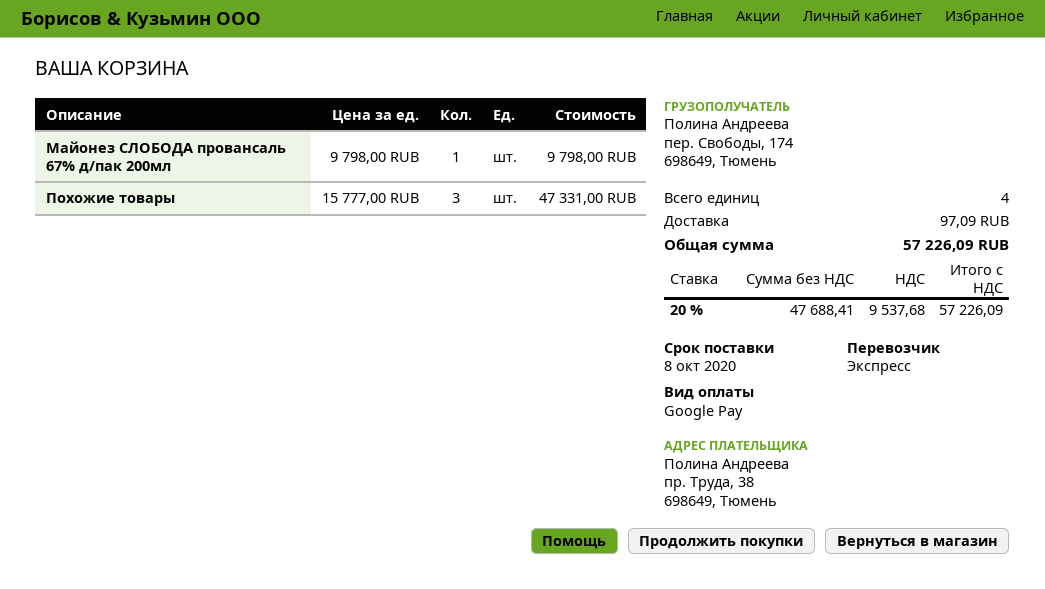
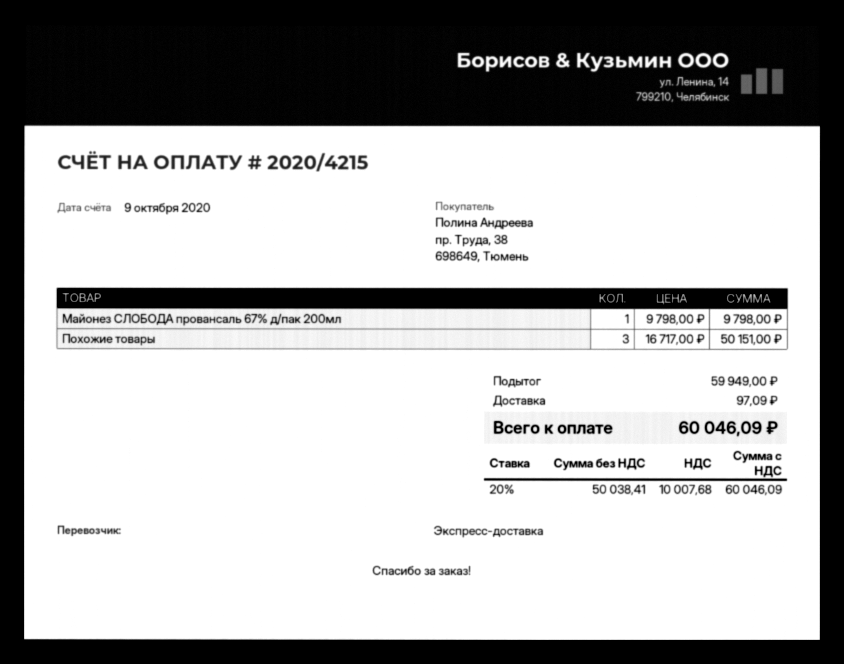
Похожие товары: 3 x 15777.00 = 47331.00 -> 3 x 16717.00 = 50151.00
net: 47688.41 -> 50038.41
tax: 20% = 9537.68 -> 20% = 10007.68
total: 57226.09 -> 60046.09

